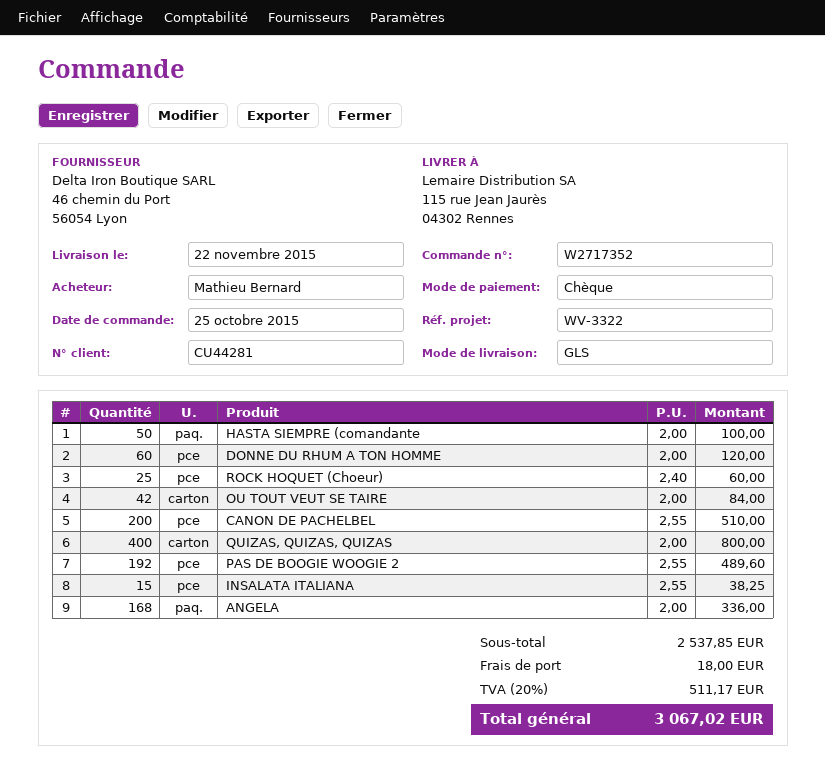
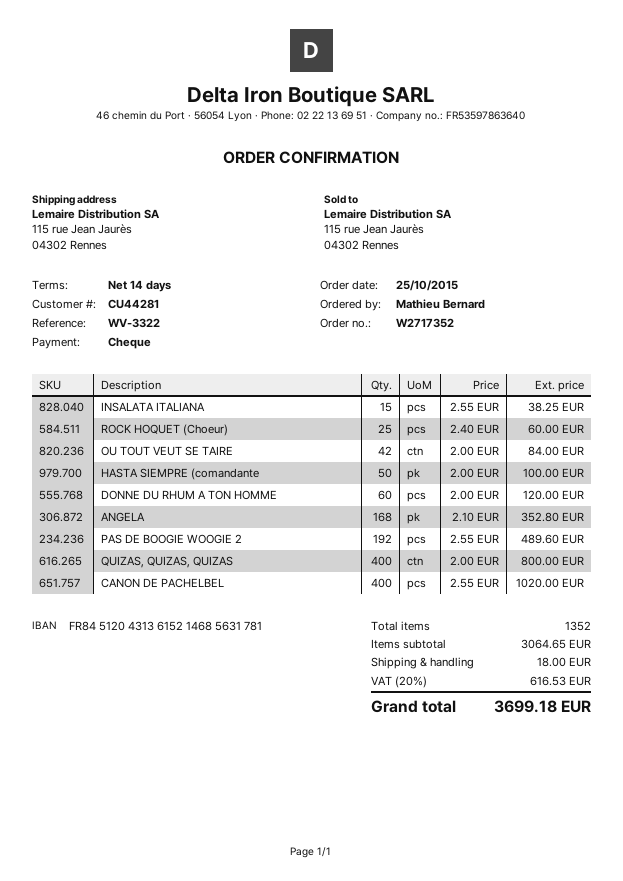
CANON DE PACHELBEL: 200 x 2.55 = 510.00 -> 400 x 2.55 = 1020.00
ANGELA: 168 x 2.00 = 336.00 -> 168 x 2.10 = 352.80
subtotal: 2537.85 -> 3064.65
tax: 20% = 511.17 -> 20% = 616.53
total: 3067.02 -> 3699.18

